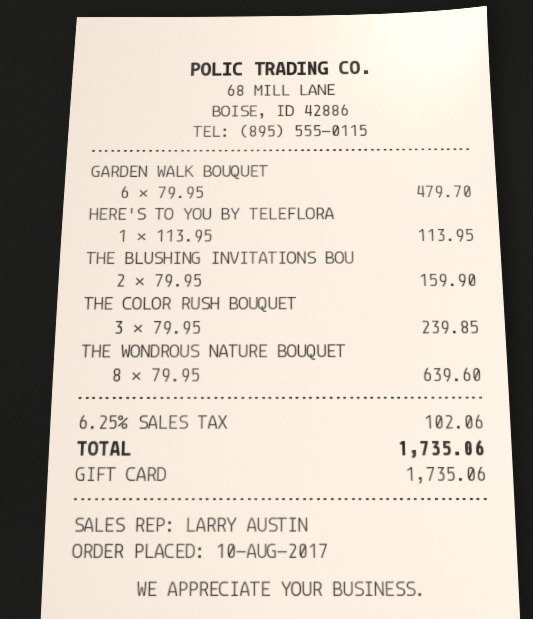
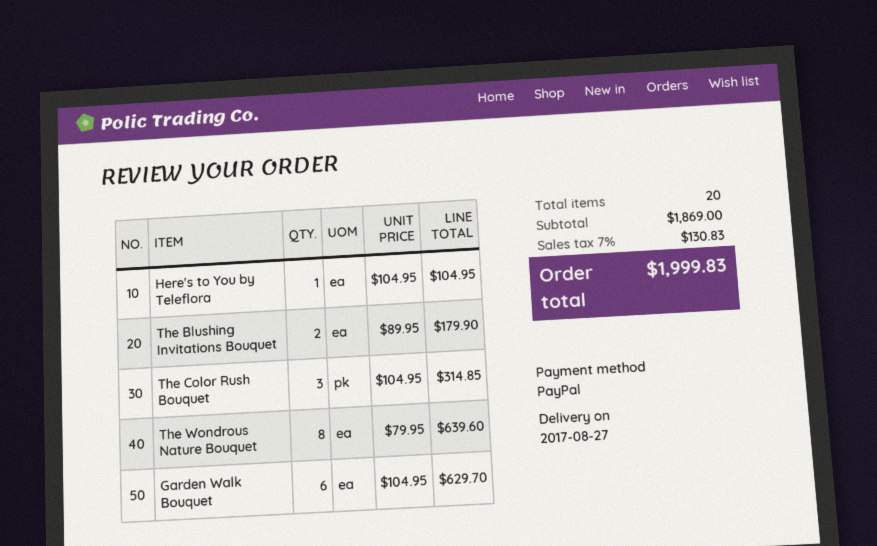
payment method: gift card -> PayPal
GARDEN WALK BOUQUET: 6 x 79.95 = 479.70 -> 6 x 104.95 = 629.70
HERE'S TO YOU BY TELEFLORA: 1 x 113.95 = 113.95 -> 1 x 104.95 = 104.95
THE BLUSHING INVITATIONS BOU: 2 x 79.95 = 159.90 -> 2 x 89.95 = 179.90
THE COLOR RUSH BOUQUET: 3 x 79.95 = 239.85 -> 3 x 104.95 = 314.85
tax: 6.25% = 102.06 -> 7% = 130.83
total: 1735.06 -> 1999.83

